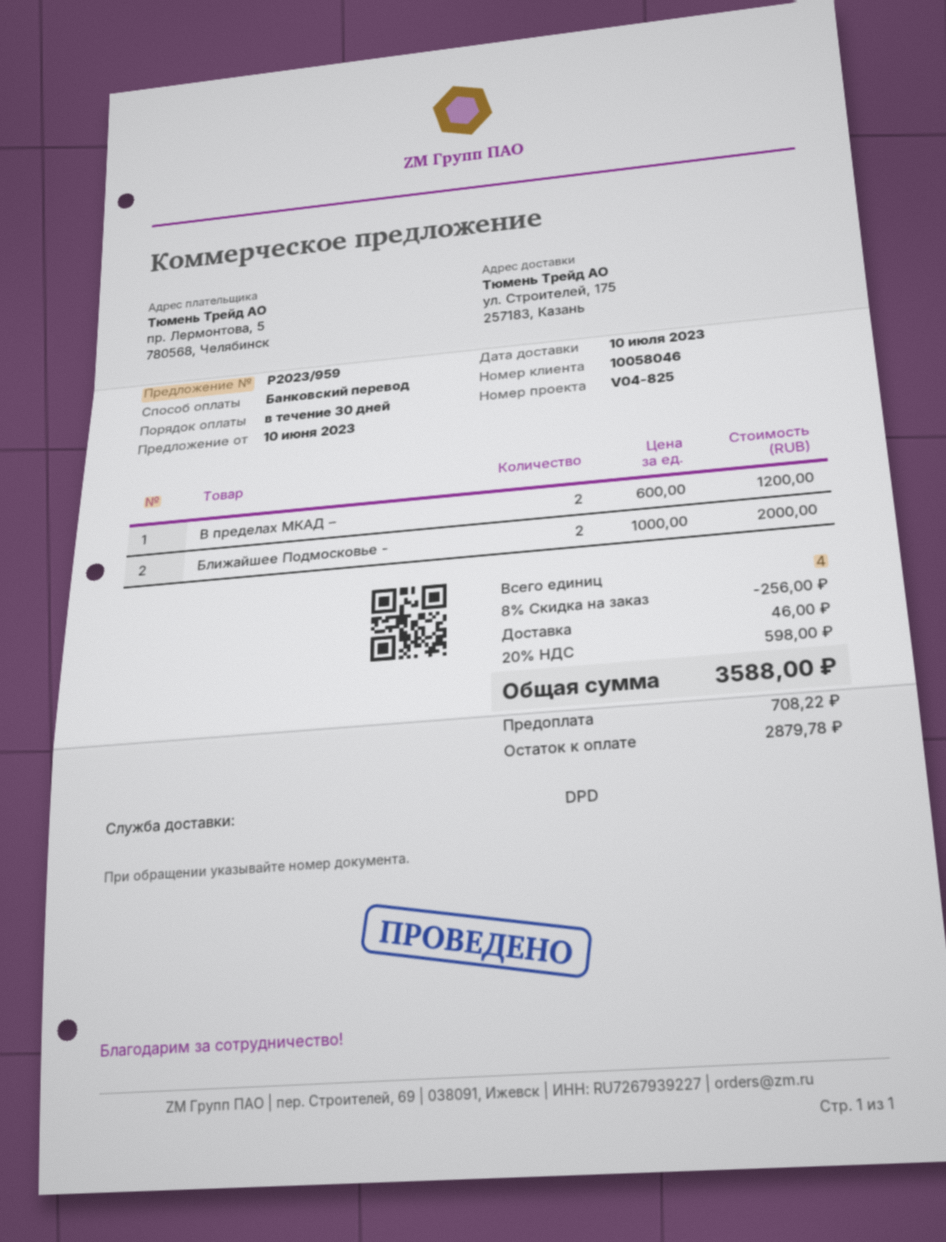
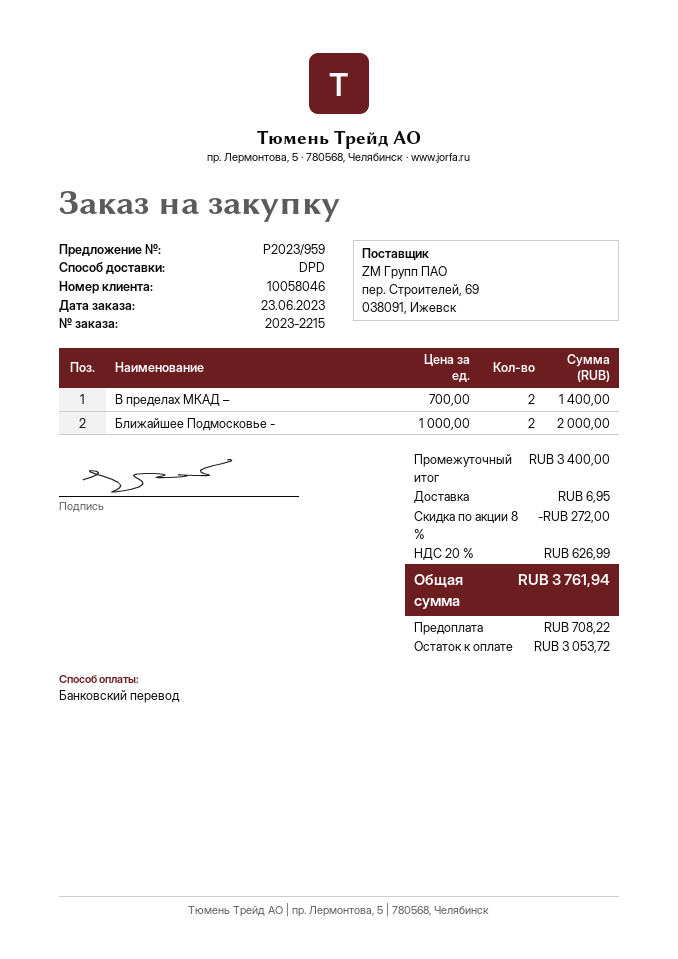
В пределах МКАД –: 2 x 600.00 = 1200.00 -> 2 x 700.00 = 1400.00
discount: 8% = 256.00 -> 8% = 272.00
shipping: 46.00 -> 6.95
tax: 20% = 598.00 -> 20% = 626.99
total: 3588.00 -> 3761.94
balance: 2879.78 -> 3053.72

